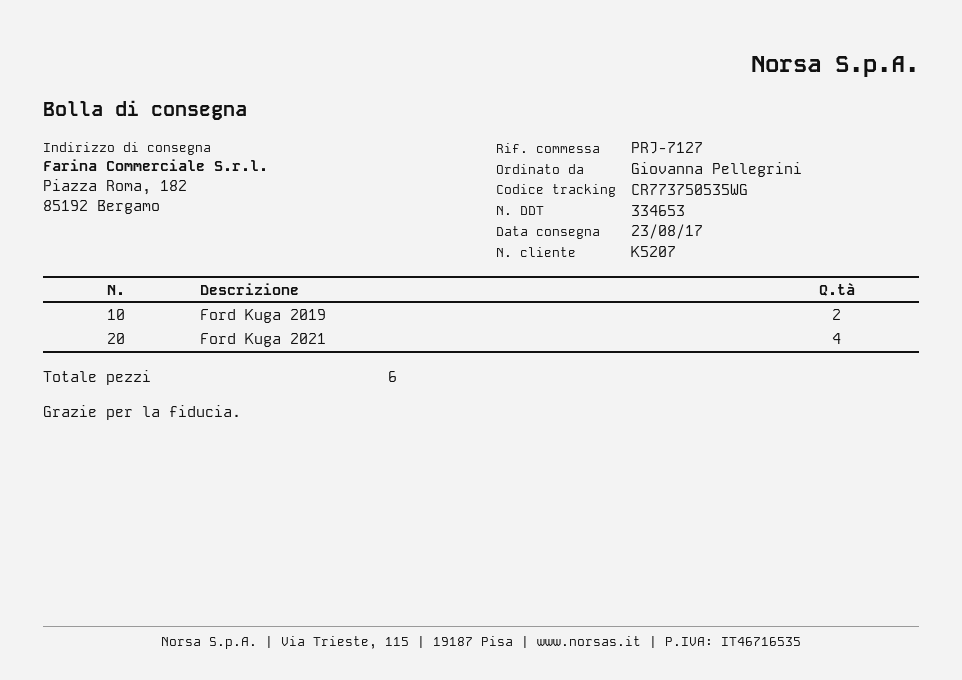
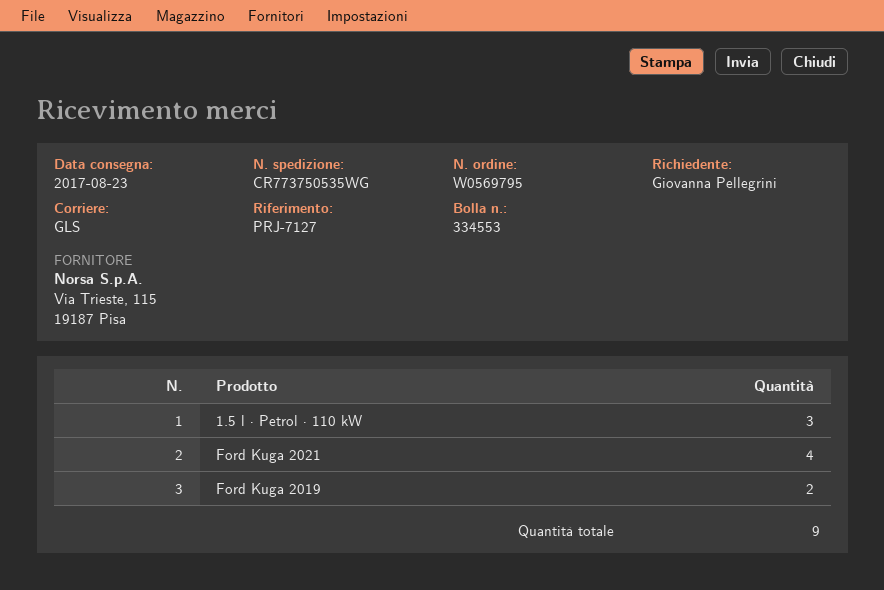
delivery note number: 334653 -> 334553
1.5 l · Petrol · 110 kW: none -> 3
total quantity: 6 -> 9

